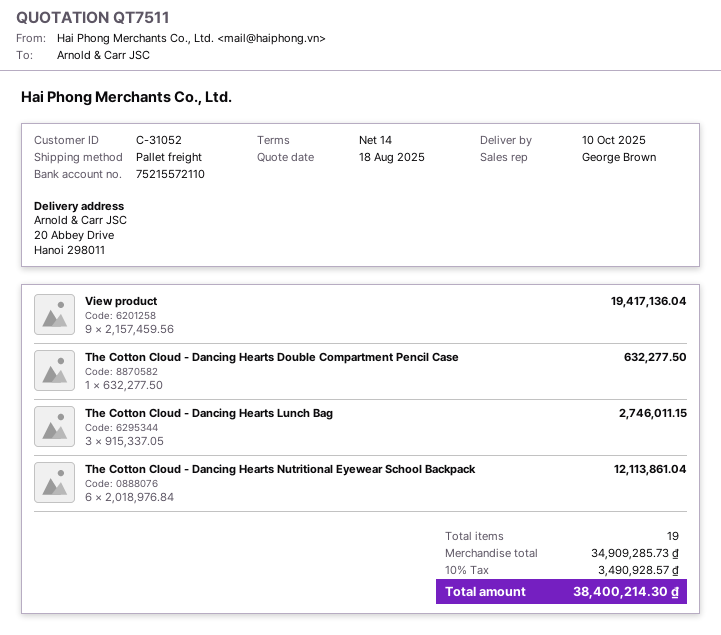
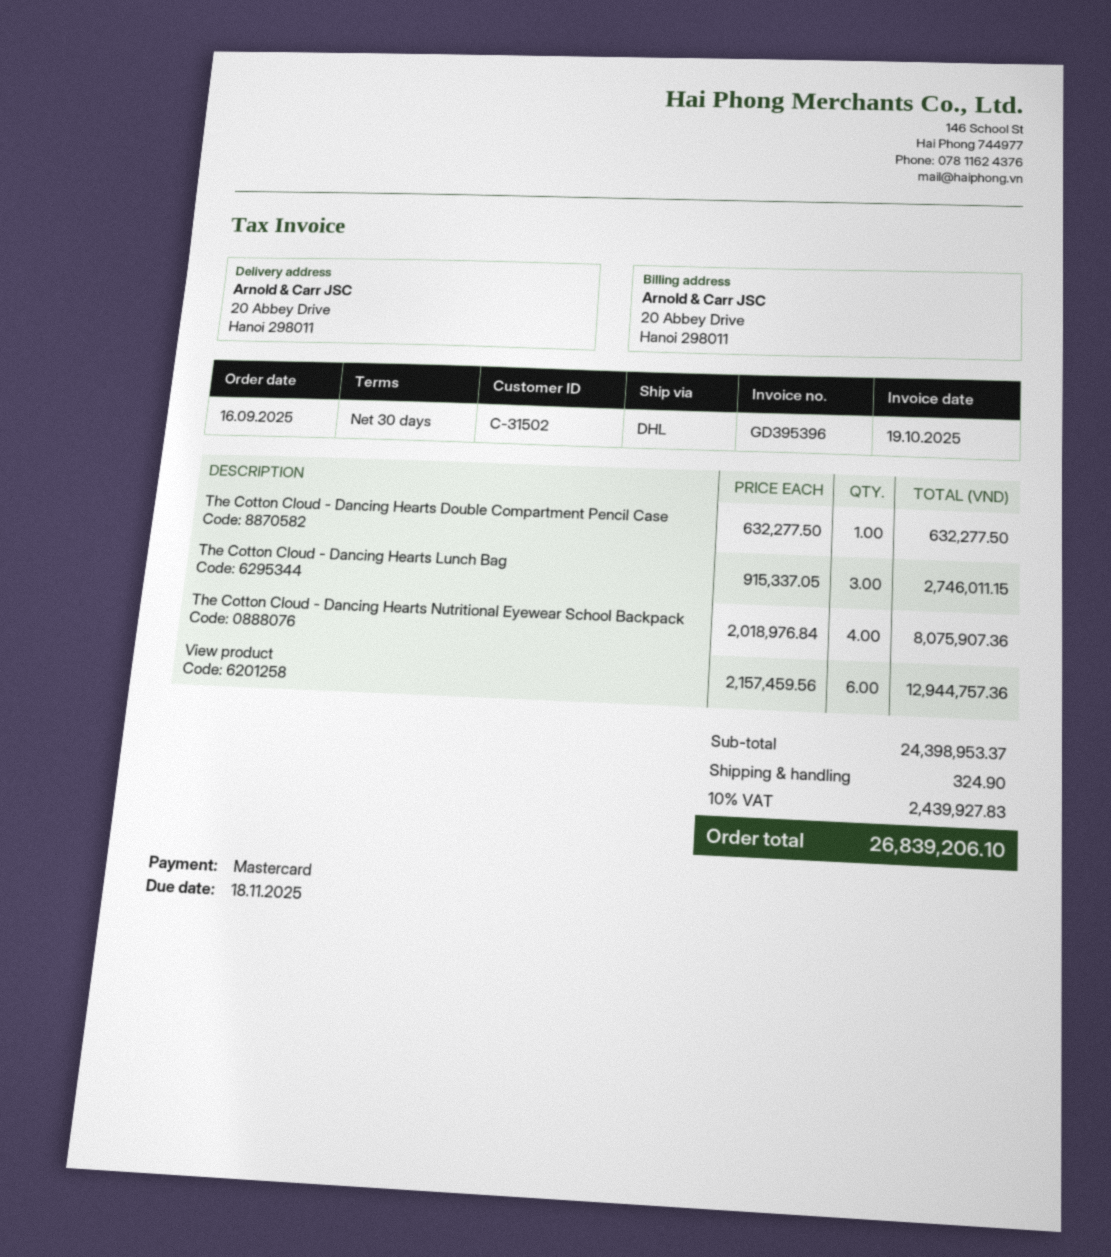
payment terms: 14 days -> 30 days
customer number: C-31052 -> C-31502
shipping method: pallet freight -> DHL
View product: 9 x 2157459.56 = 19417136.04 -> 6 x 2157459.56 = 12944757.36
The Cotton Cloud - Dancing Hearts Nutritional Eyewear School Backpack: 6 x 2018976.84 = 12113861.04 -> 4 x 2018976.84 = 8075907.36
subtotal: 34909285.73 -> 24398953.37
shipping: none -> 324.90
tax: 10% = 3490928.57 -> 10% = 2439927.83
total: 38400214.30 -> 26839206.10

